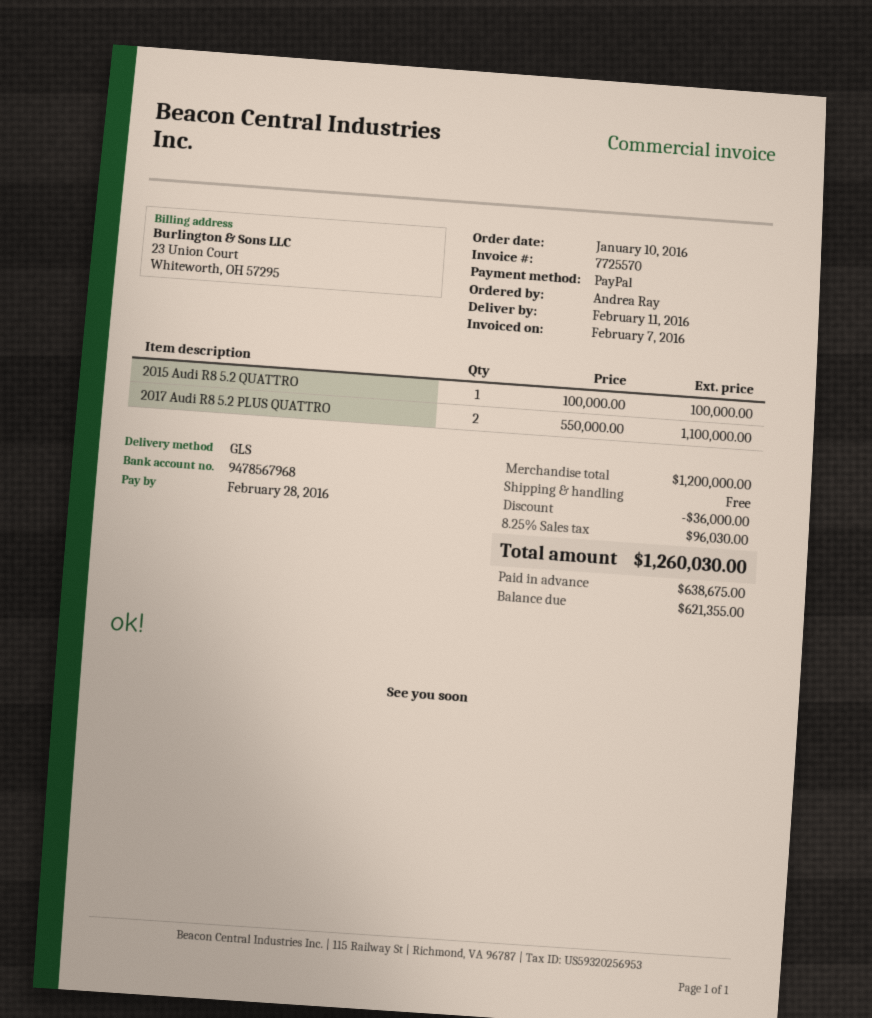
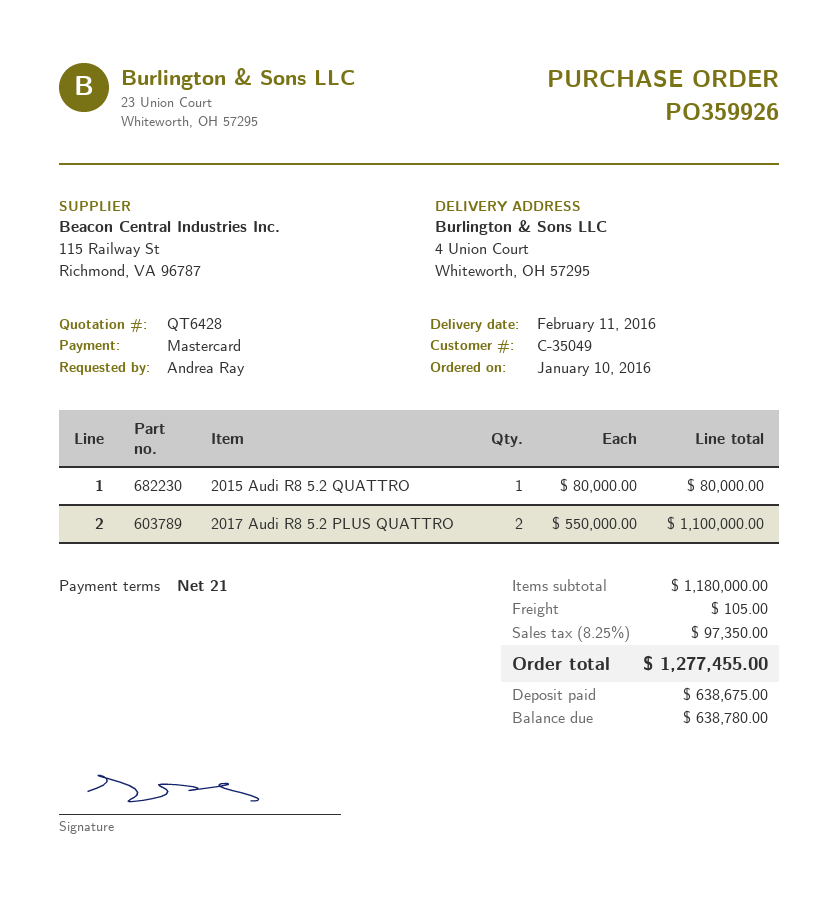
payment method: PayPal -> Mastercard
2015 Audi R8 5.2 QUATTRO: 1 x 100000.00 = 100000.00 -> 1 x 80000.00 = 80000.00
subtotal: 1200000.00 -> 1180000.00
discount: 36000.00 -> none
shipping: 0.00 -> 105.00
tax: 8.25% = 96030.00 -> 8.25% = 97350.00
total: 1260030.00 -> 1277455.00
balance: 621355.00 -> 638780.00

